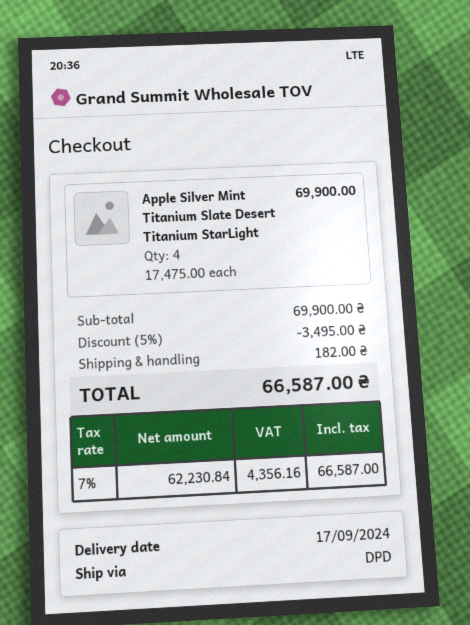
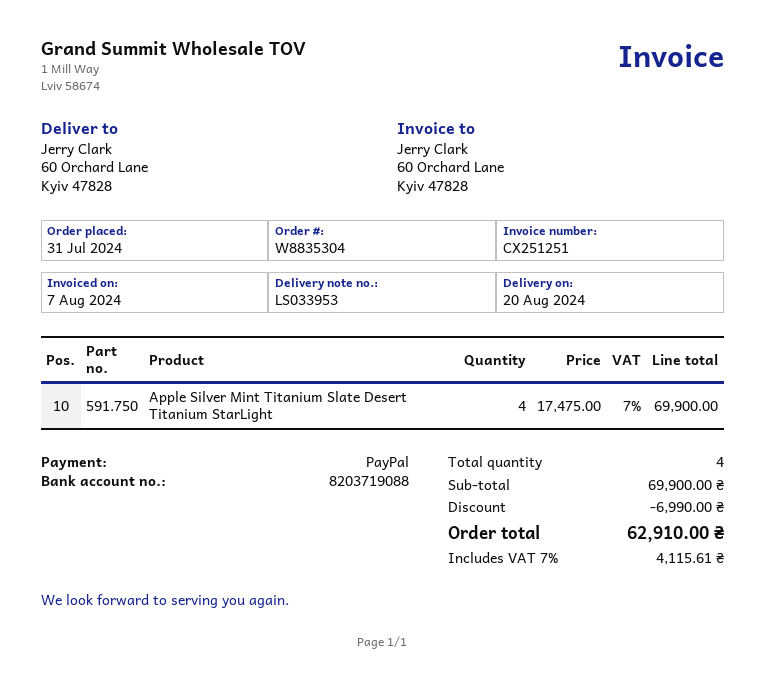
delivery date: 2024-09-17 -> 2024-08-20
discount: 3495.00 -> 6990.00
shipping: 182.00 -> none
tax: 7% = 4356.16 -> 7% = 4115.61
total: 66587.00 -> 62910.00

